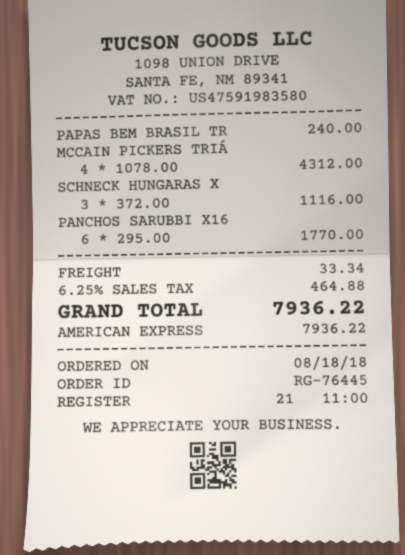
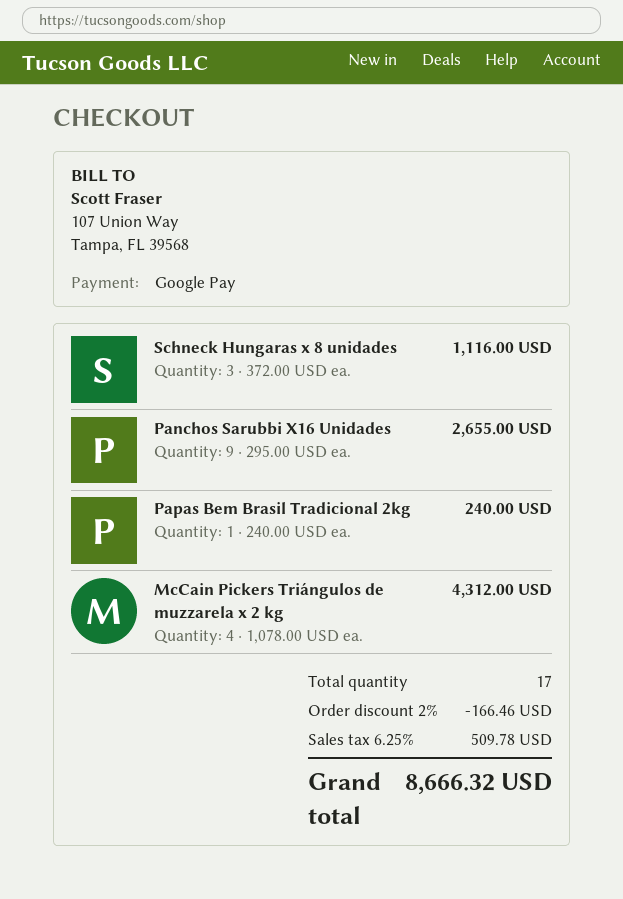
payment method: American Express -> Google Pay
PANCHOS SARUBBI X16: 6 x 295.00 = 1770.00 -> 9 x 295.00 = 2655.00
discount: none -> 2% = 166.46
shipping: 33.34 -> none
tax: 6.25% = 464.88 -> 6.25% = 509.78
total: 7936.22 -> 8666.32

